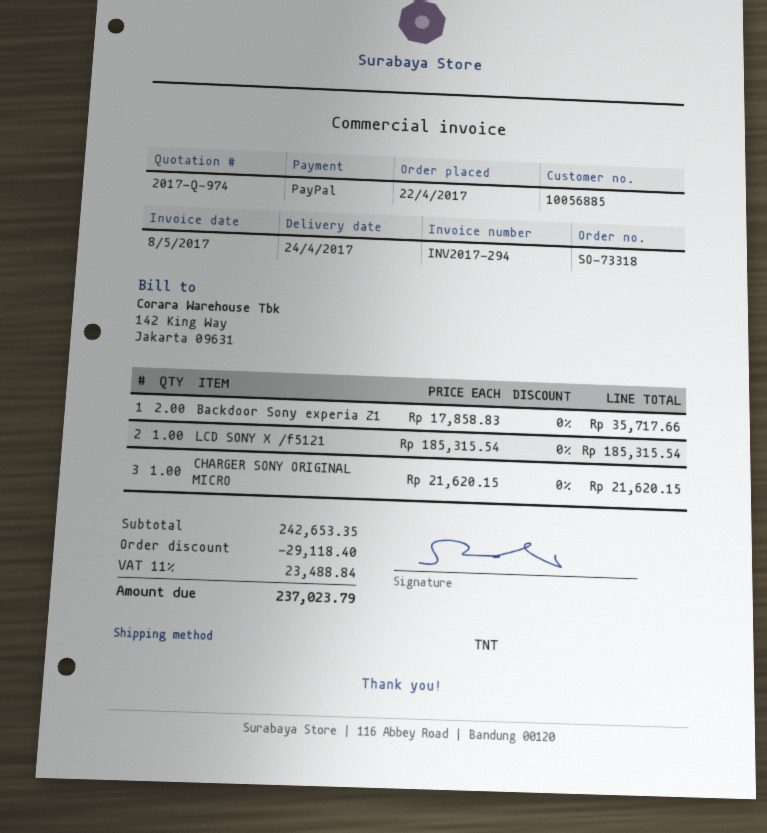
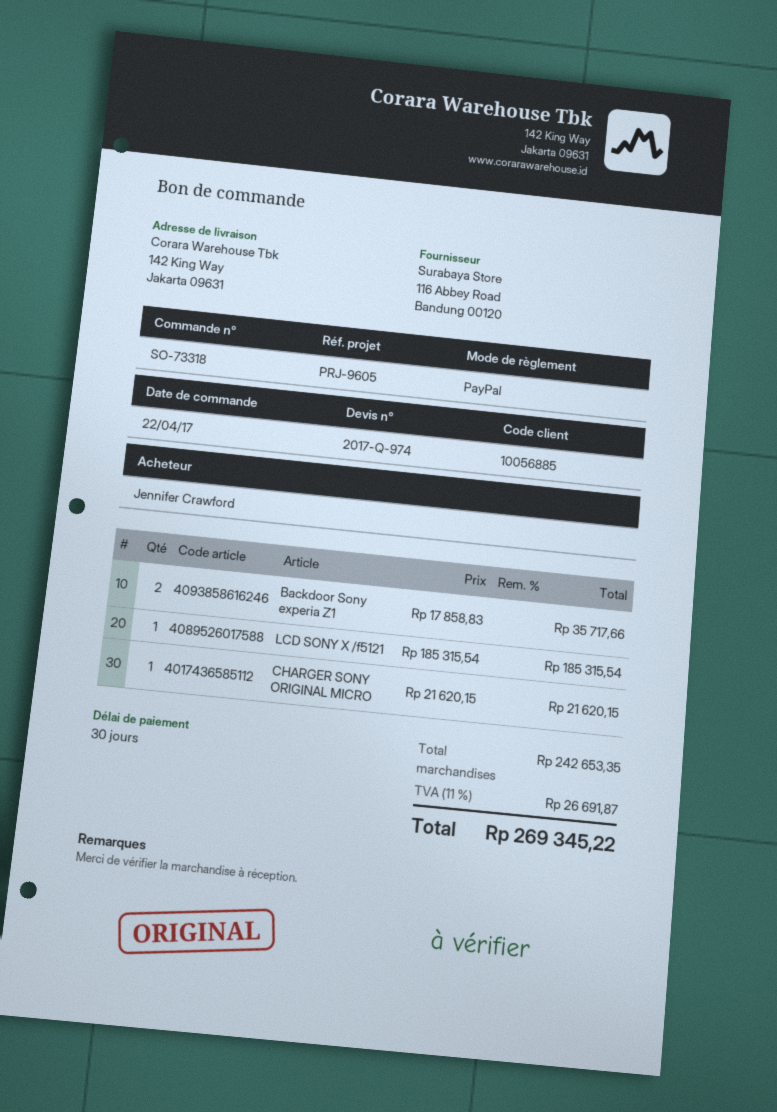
discount: 29118.40 -> none
tax: 11% = 23488.84 -> 11% = 26691.87
total: 237023.79 -> 269345.22

